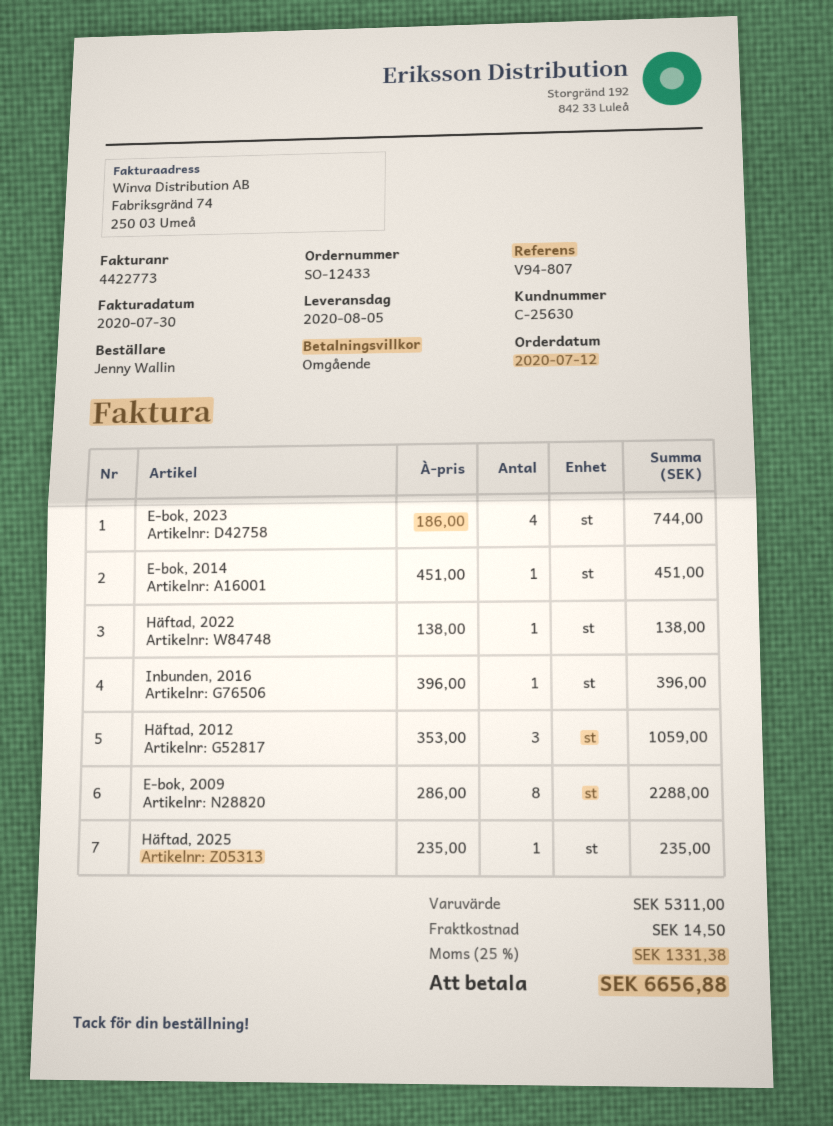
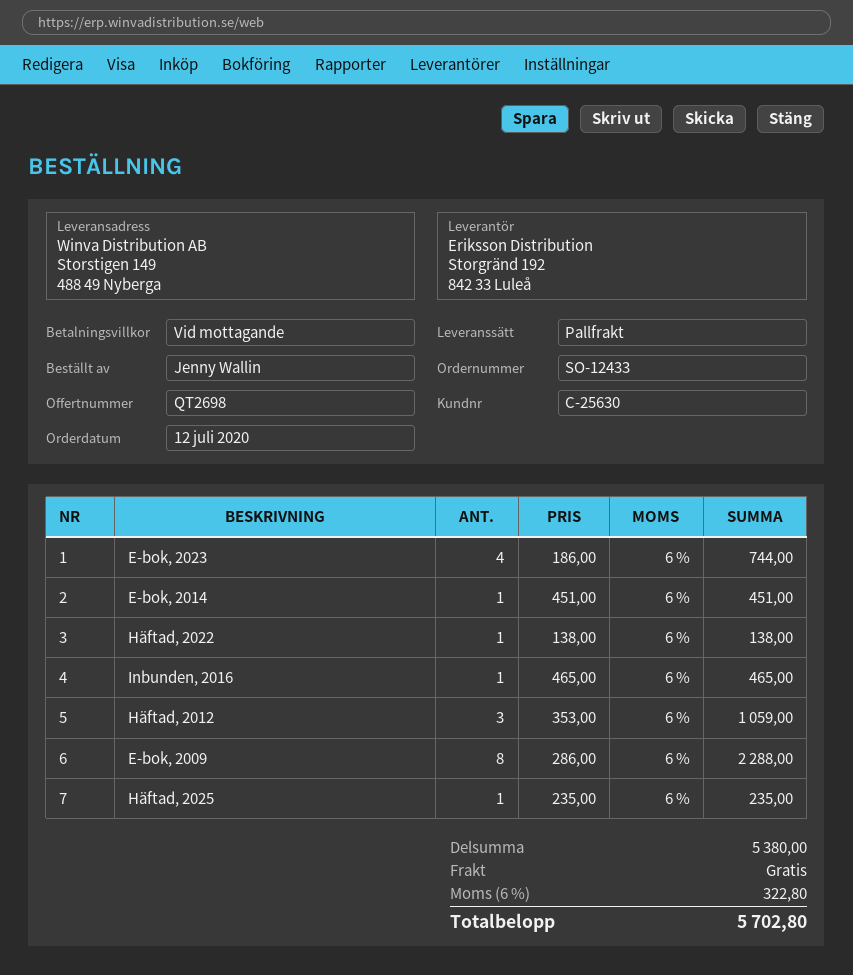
Inbunden, 2016: 1 x 396.00 = 396.00 -> 1 x 465.00 = 465.00
subtotal: 5311.00 -> 5380.00
shipping: 14.50 -> 0.00
tax: 25% = 1331.38 -> 6% = 322.80
total: 6656.88 -> 5702.80

